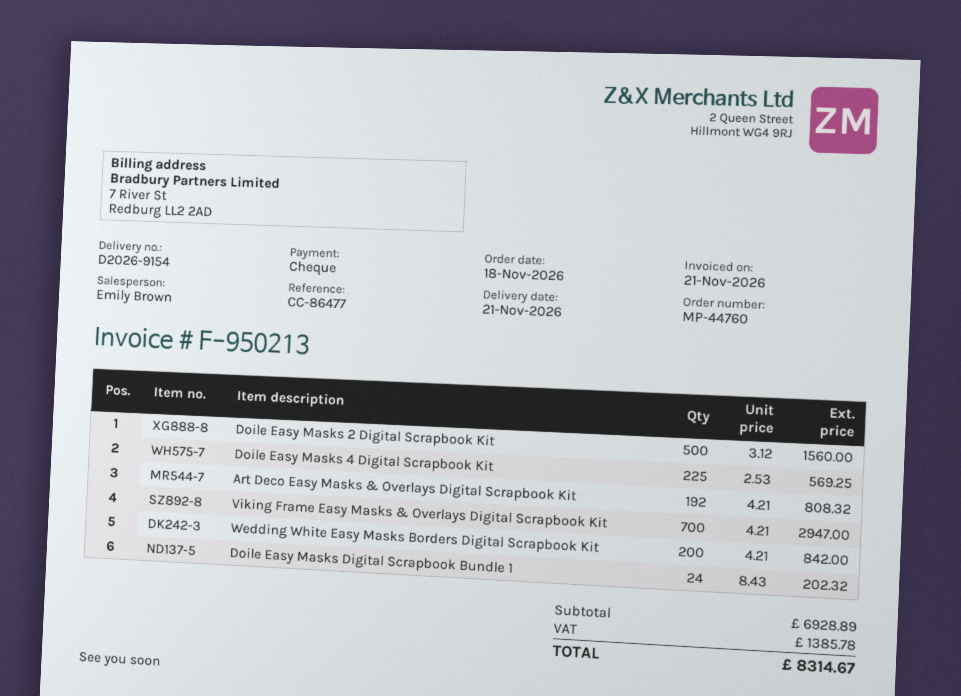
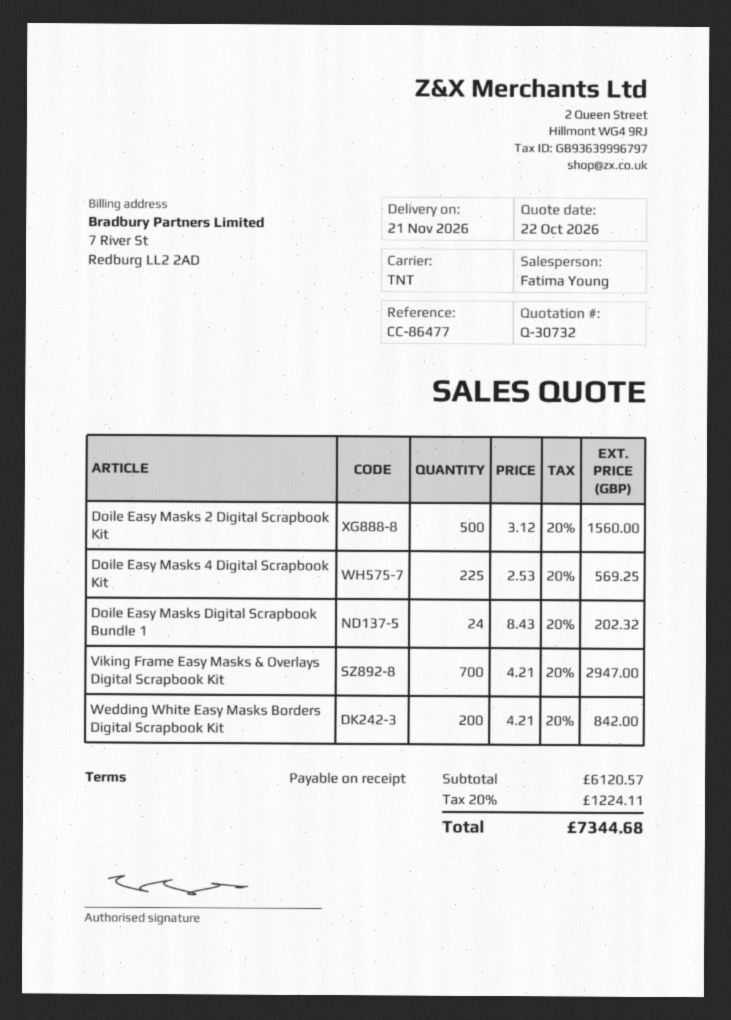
sales rep: Emily Brown -> Fatima Young
Art Deco Easy Masks & Overlays Digital Scrapbook Kit: 192 x 4.21 = 808.32 -> none
subtotal: 6928.89 -> 6120.57
tax: 1385.78 -> 1224.11
total: 8314.67 -> 7344.68

